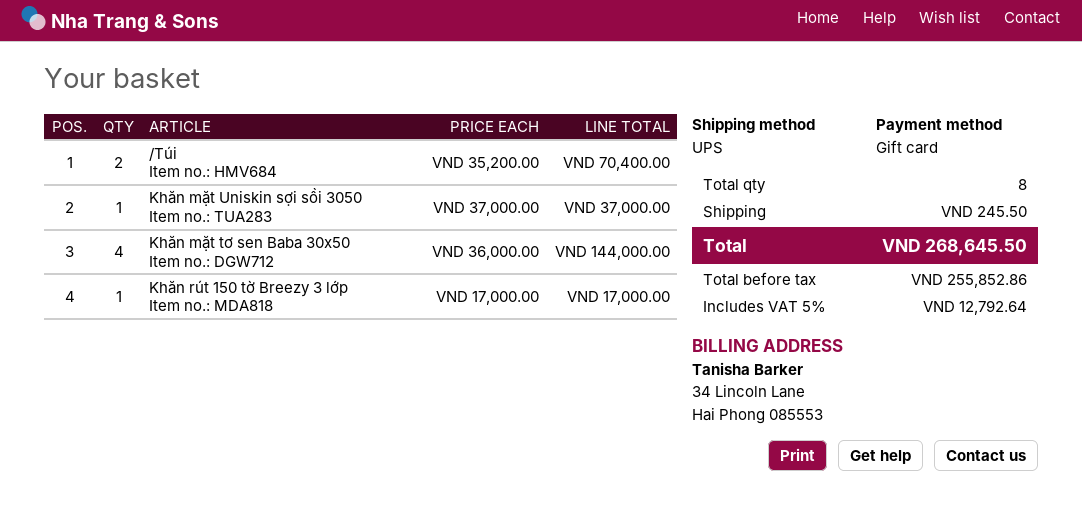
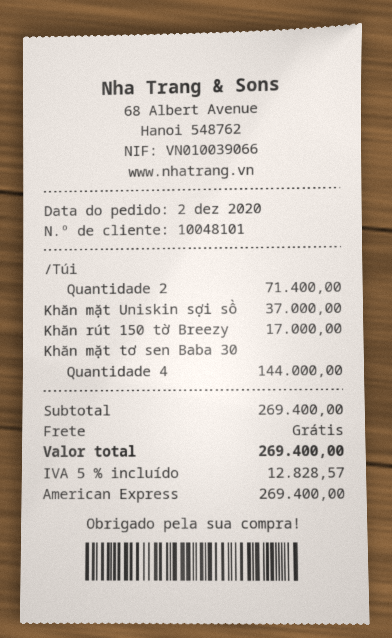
payment method: gift card -> American Express
/Túi: 2 for 70400.00 -> 2 for 71400.00
shipping: 245.50 -> 0.00
tax: 5% = 12792.64 -> 5% = 12828.57
total: 268645.50 -> 269400.00

